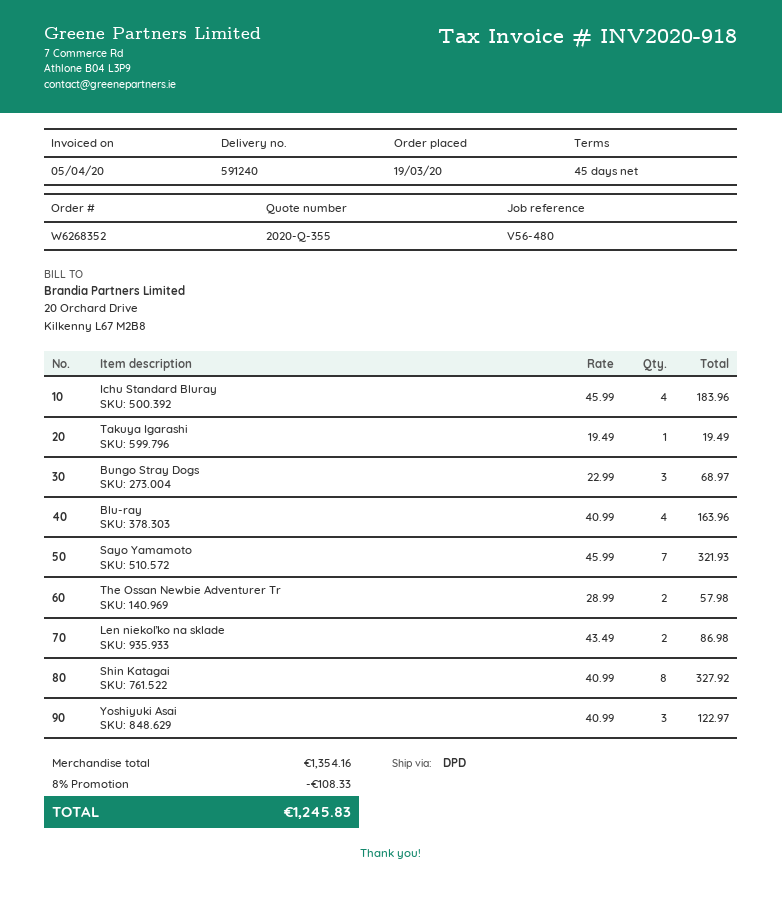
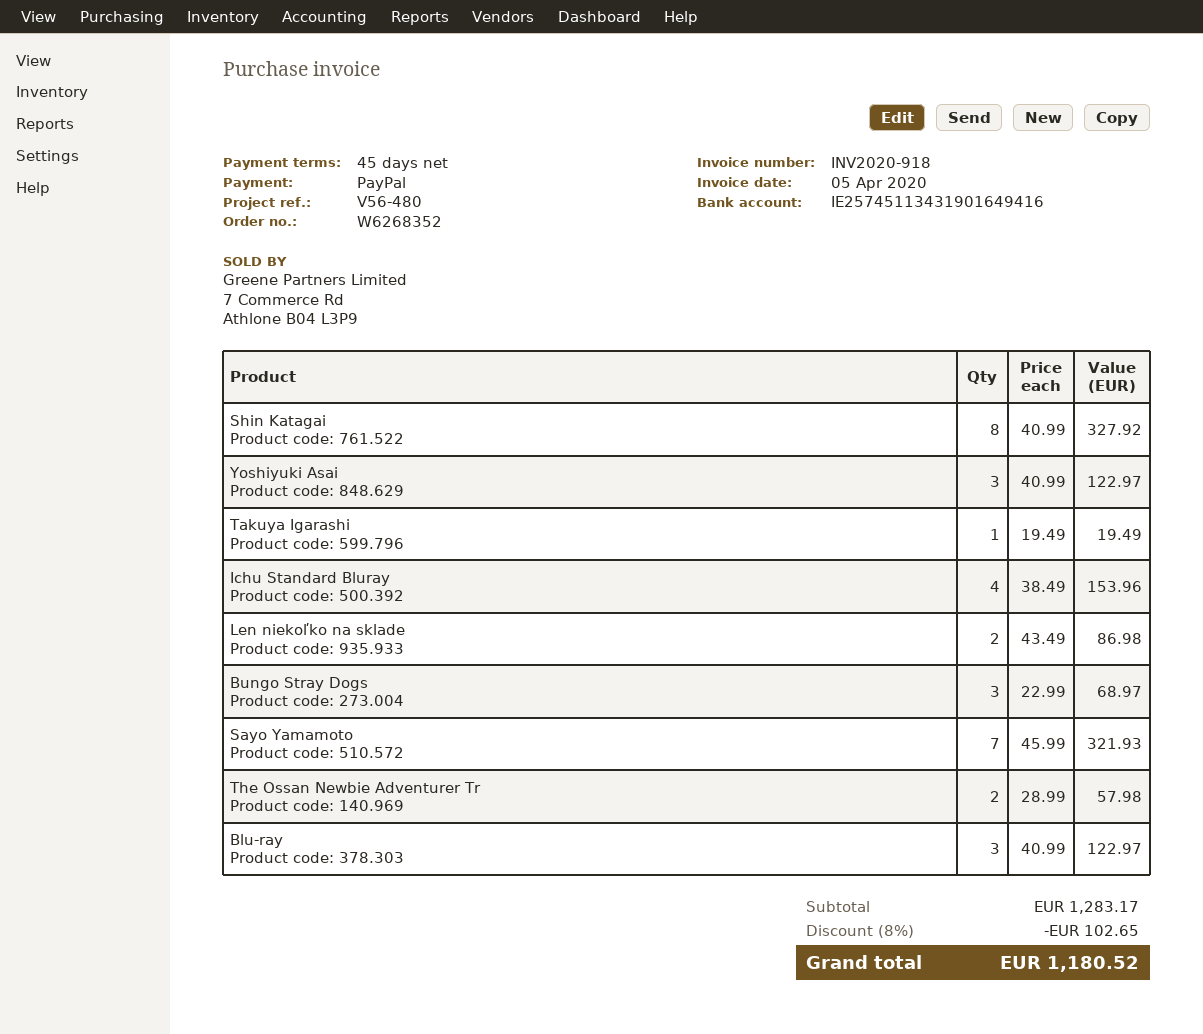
Ichu Standard Bluray: 4 x 45.99 = 183.96 -> 4 x 38.49 = 153.96
Blu-ray: 4 x 40.99 = 163.96 -> 3 x 40.99 = 122.97
subtotal: 1354.16 -> 1283.17
discount: 8% = 108.33 -> 8% = 102.65
total: 1245.83 -> 1180.52

